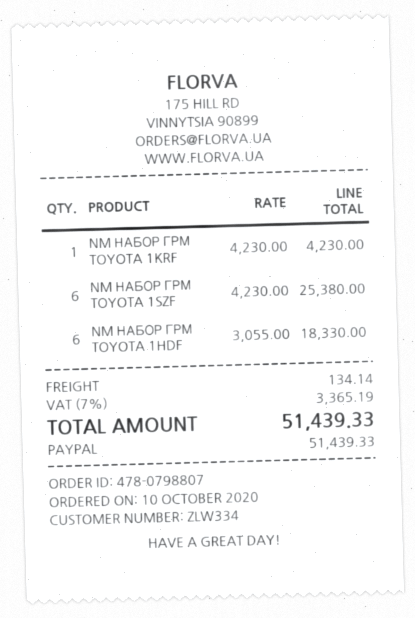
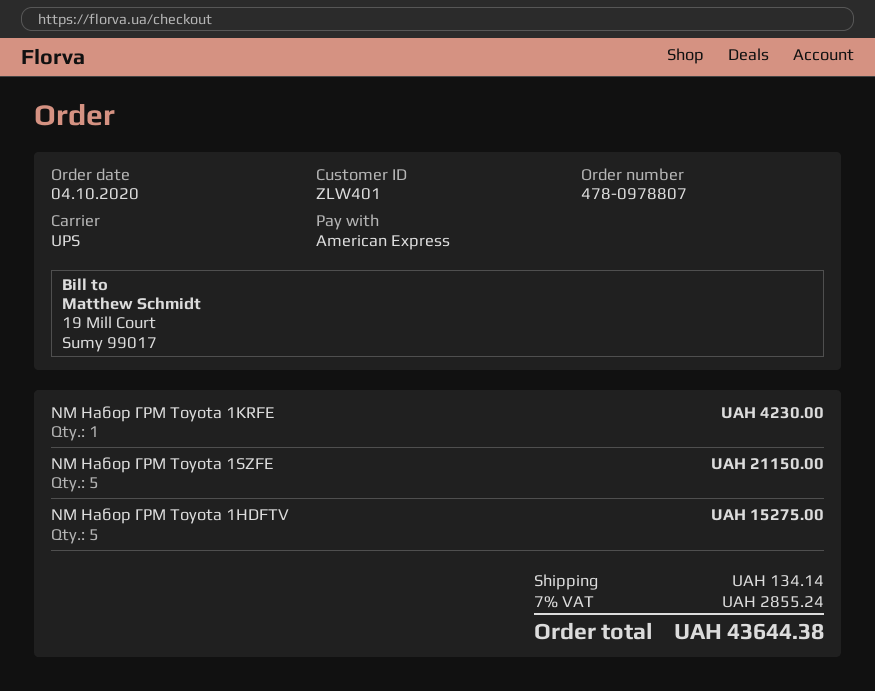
order number: 478-0798807 -> 478-0978807
order date: 2020-10-10 -> 2020-10-04
customer number: ZLW334 -> ZLW401
payment method: PayPal -> American Express
NM НАБОР ГРМ TOYOTA 1SZF: 6 for 25380.00 -> 5 for 21150.00
NM НАБОР ГРМ TOYOTA 1HDF: 6 for 18330.00 -> 5 for 15275.00
tax: 7% = 3365.19 -> 7% = 2855.24
total: 51439.33 -> 43644.38

